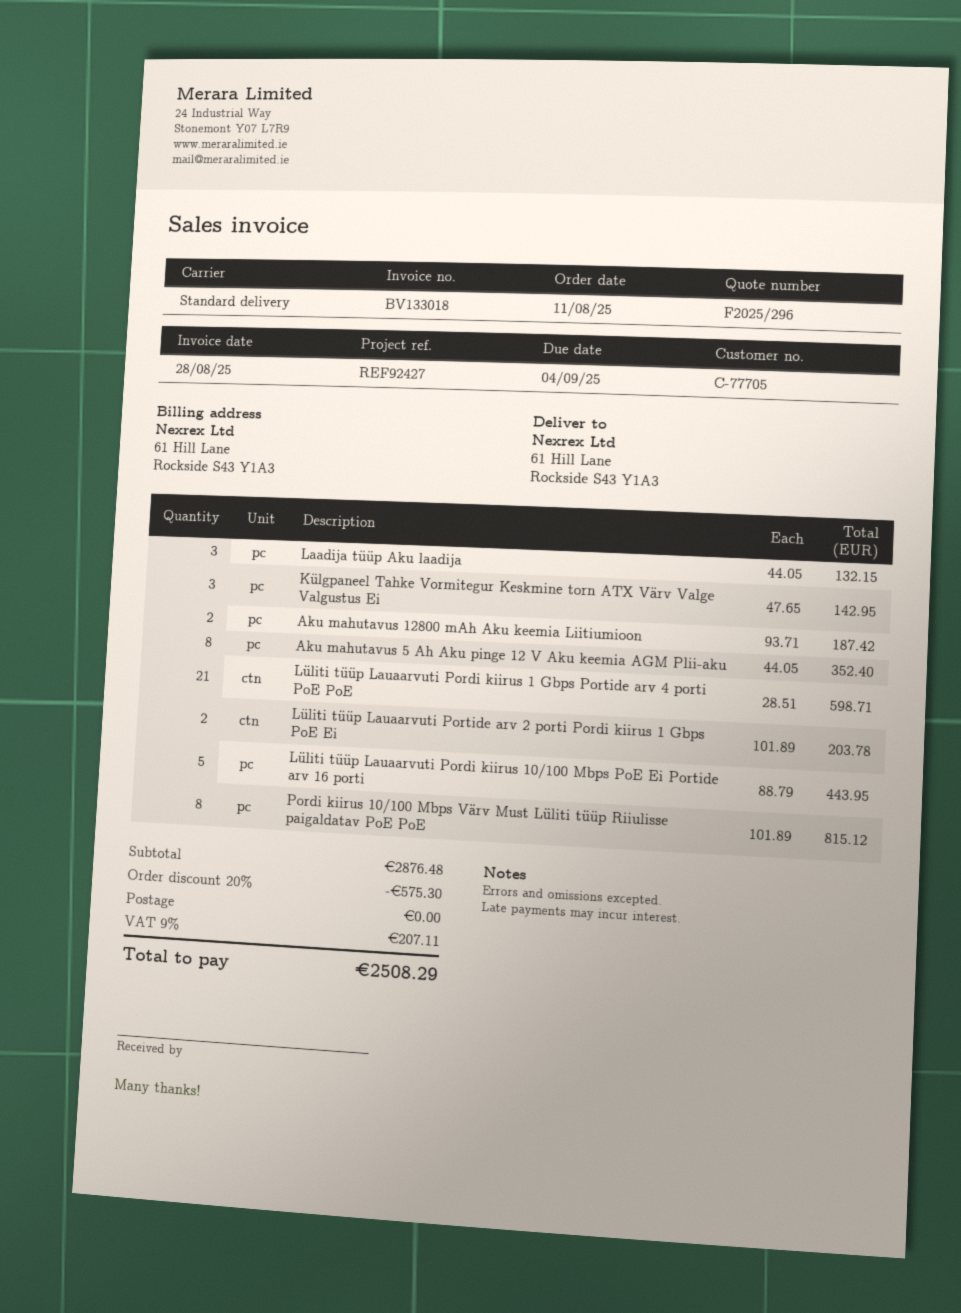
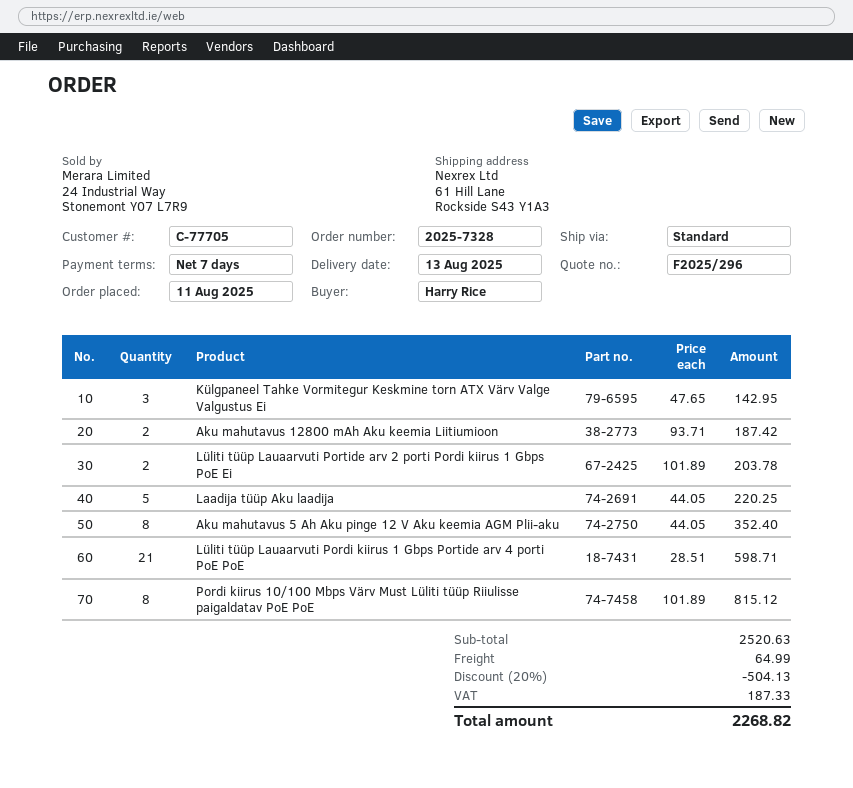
Laadija tüüp Aku laadija: 3 x 44.05 = 132.15 -> 5 x 44.05 = 220.25
Lüliti tüüp Lauaarvuti Pordi kiirus 10/100 Mbps PoE Ei Portide arv 16 porti: 5 x 88.79 = 443.95 -> none
subtotal: 2876.48 -> 2520.63
discount: 20% = 575.30 -> 20% = 504.13
shipping: 0.00 -> 64.99
tax: 207.11 -> 187.33
total: 2508.29 -> 2268.82

